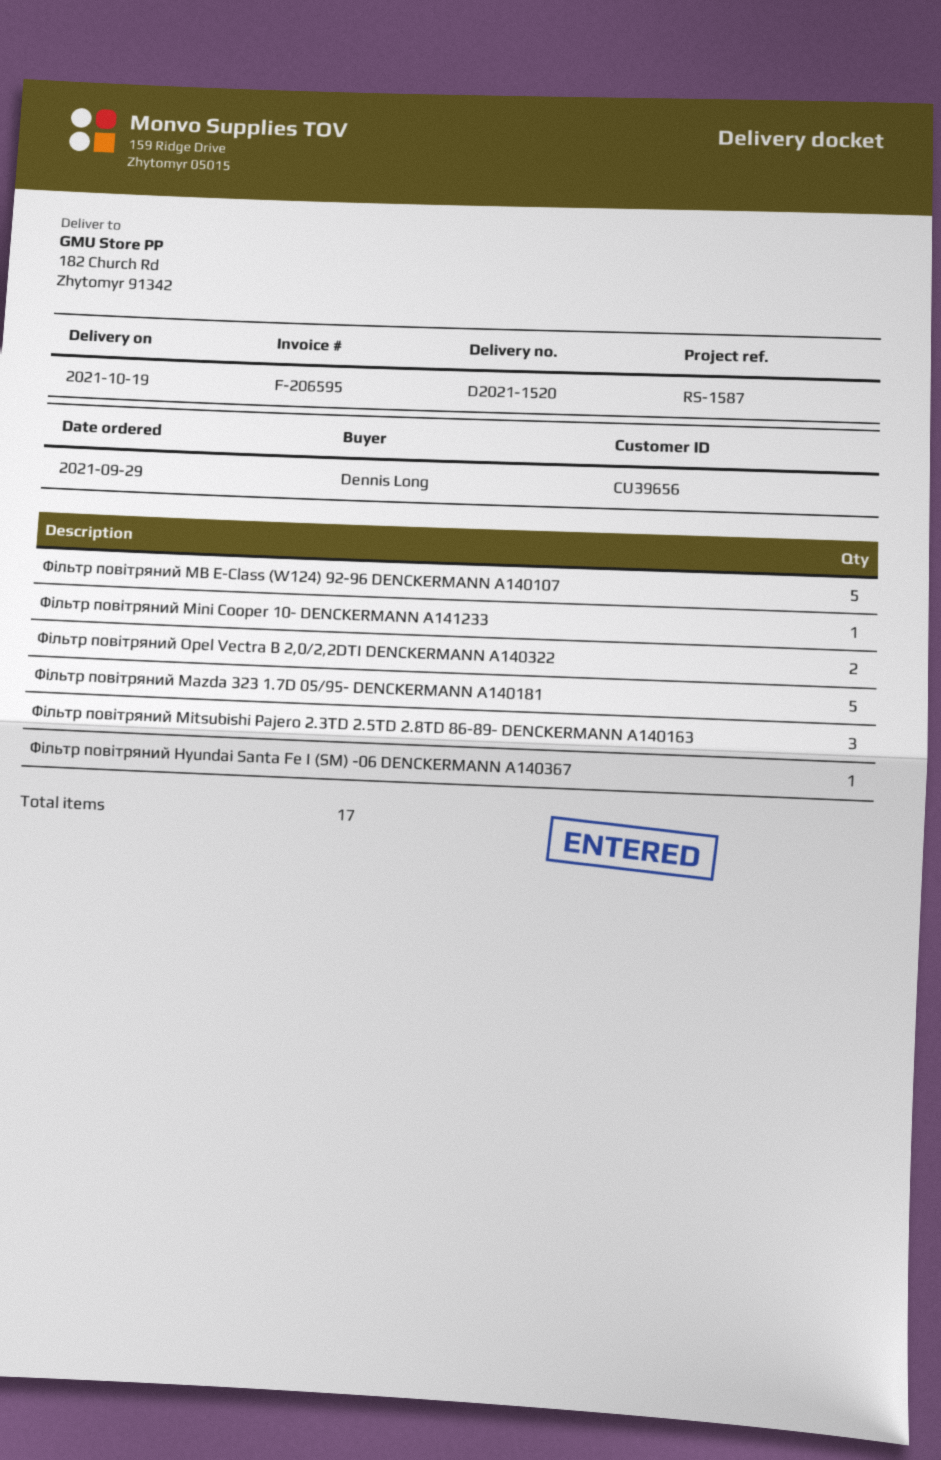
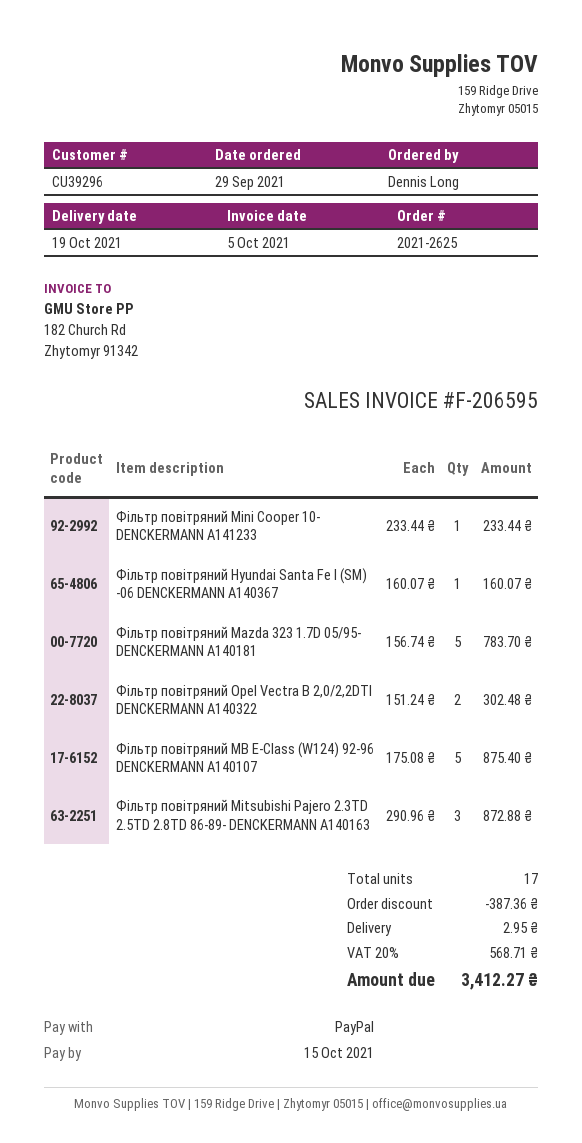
customer number: CU39656 -> CU39296

